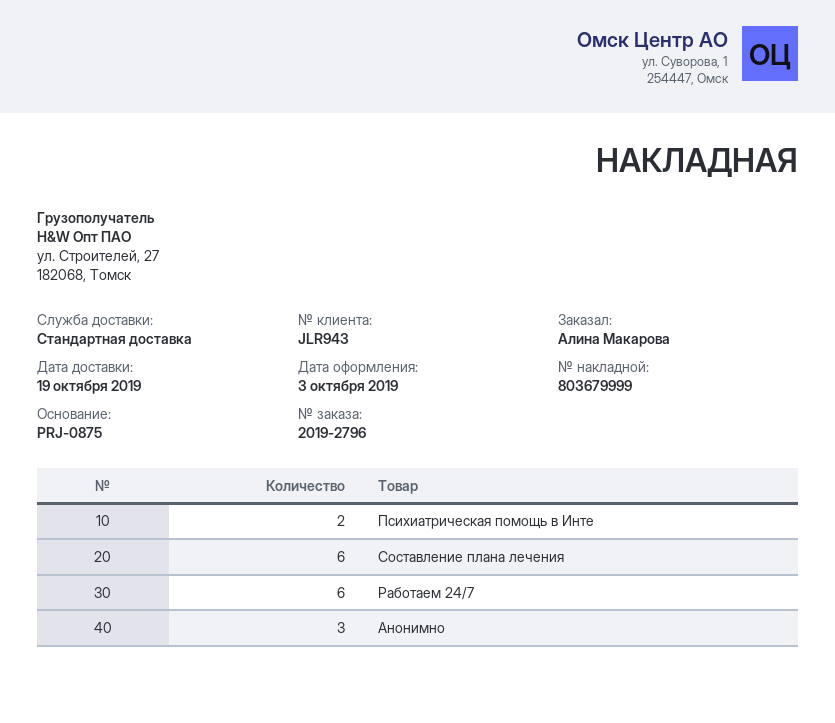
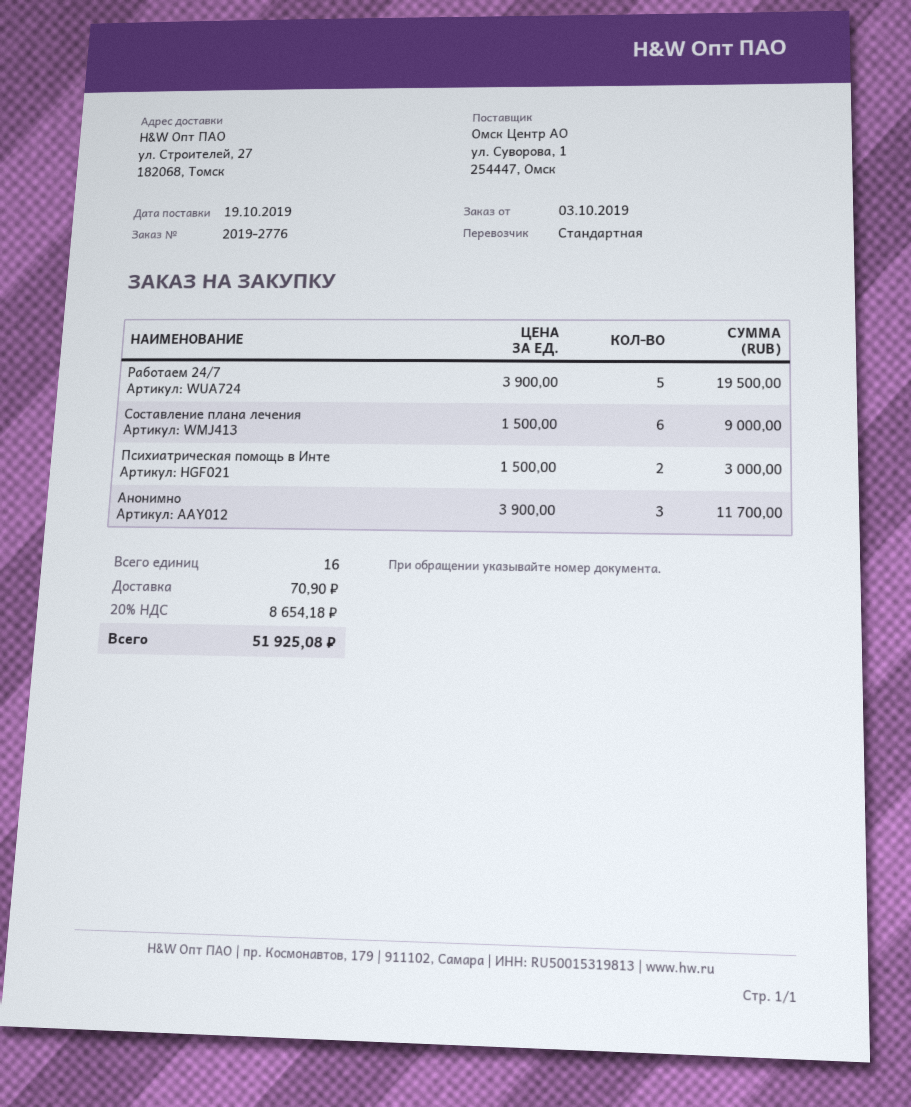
order number: 2019-2796 -> 2019-2776
Работаем 24/7: 6 -> 5

